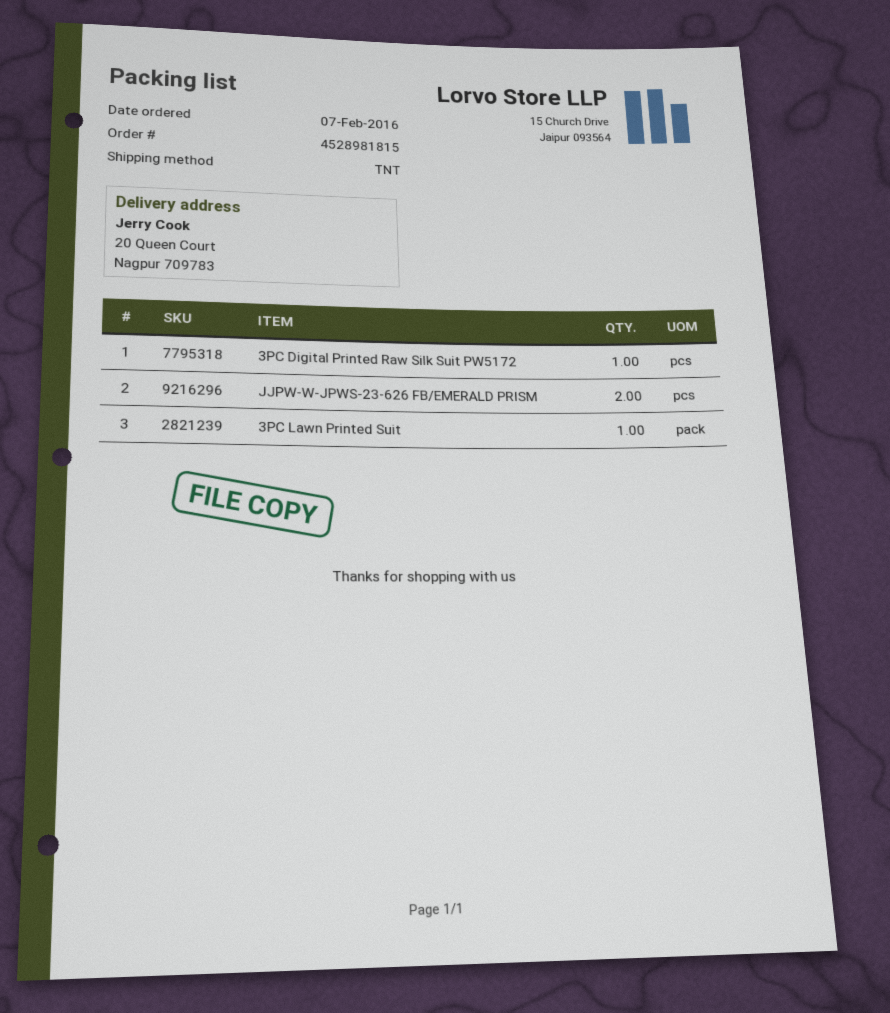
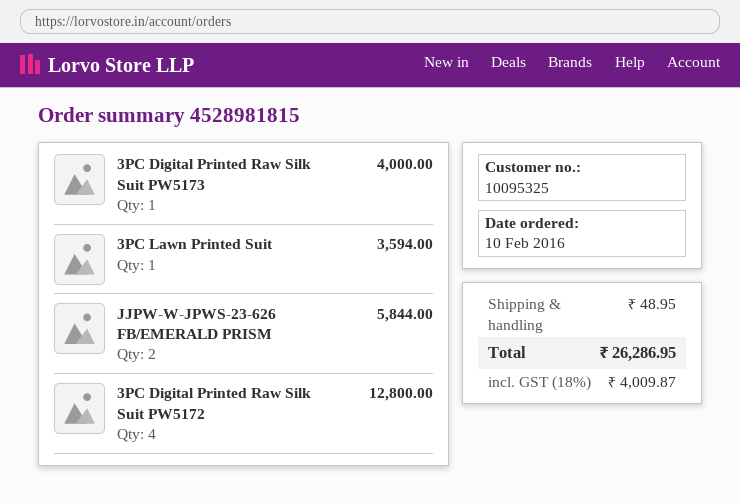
order date: 2016-02-07 -> 2016-02-10
3PC Digital Printed Raw Silk Suit PW5172: 1 -> 4
3PC Digital Printed Raw Silk Suit PW5173: none -> 1

